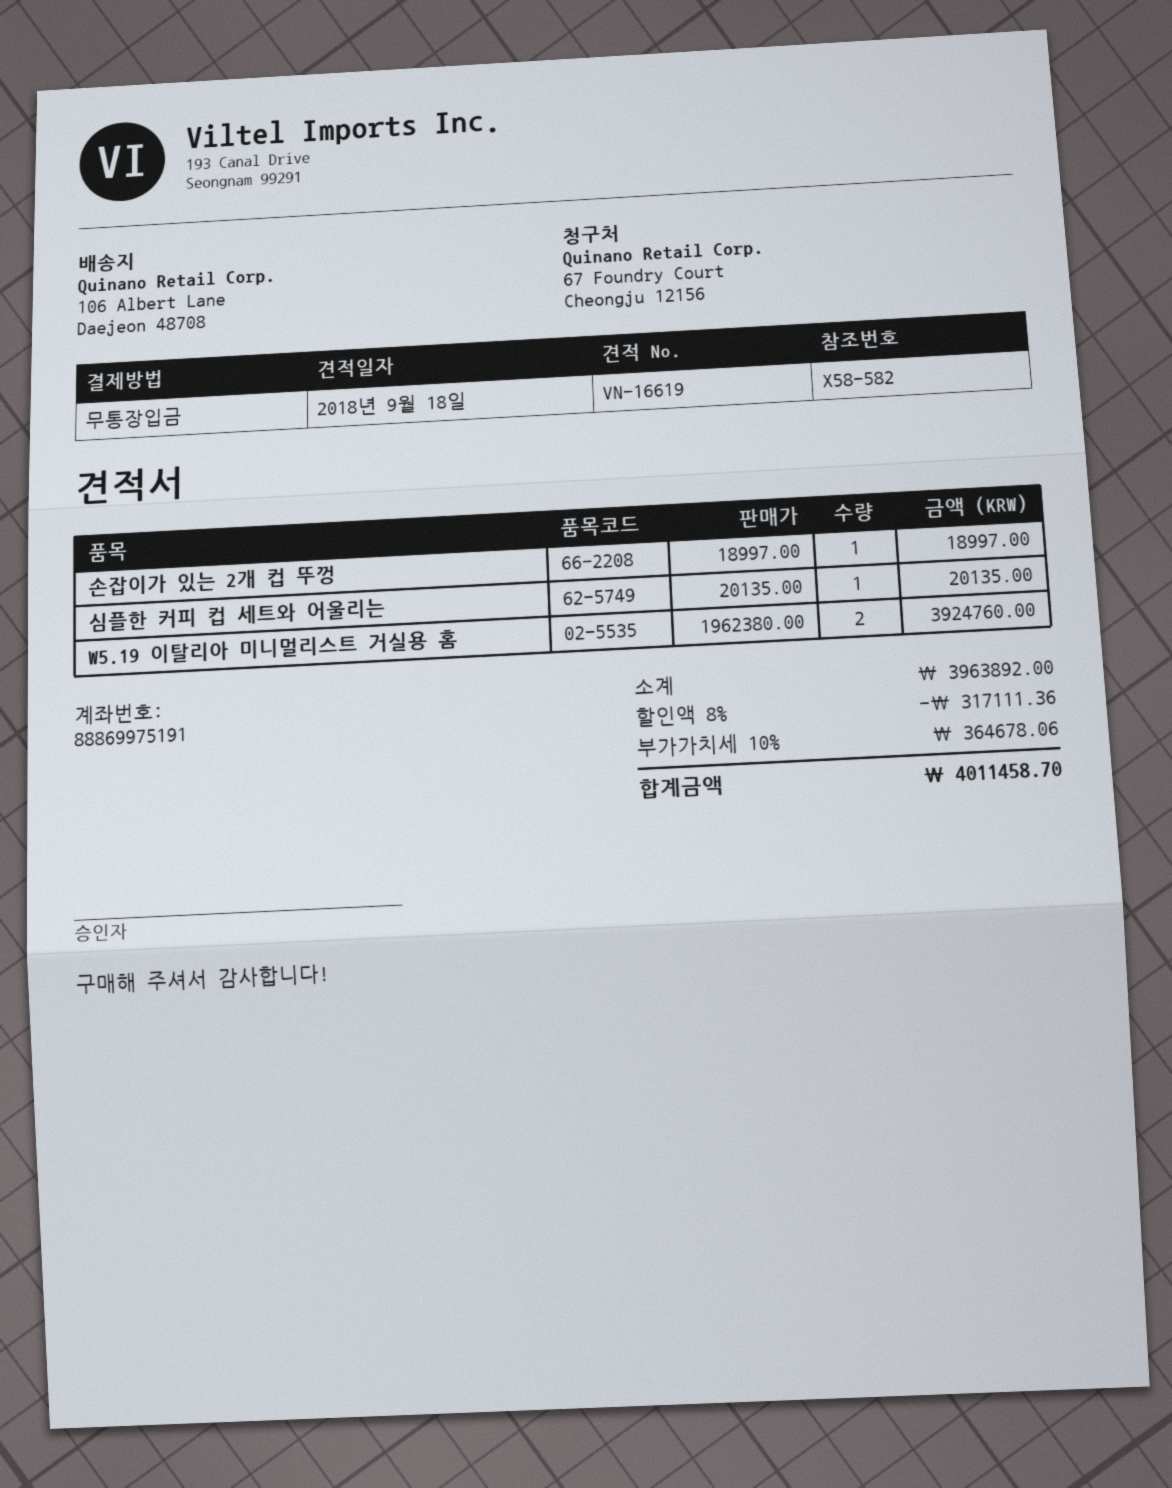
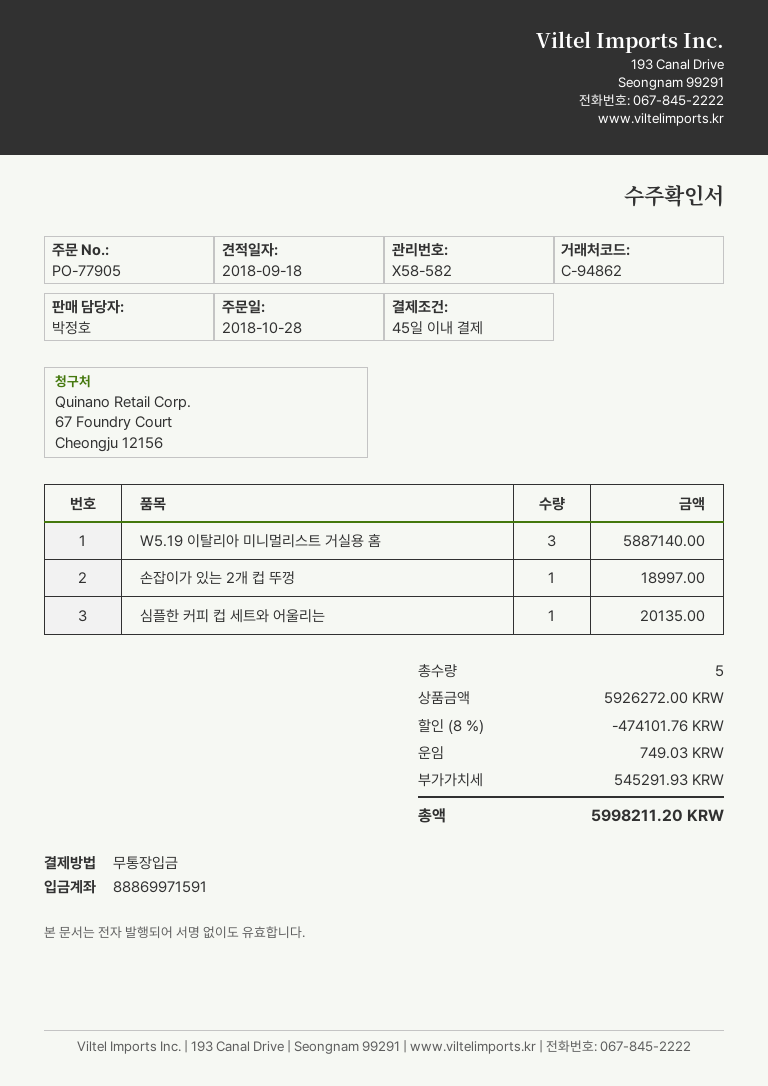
bank account: 88869975191 -> 88869971591
W5.19 이탈리아 미니멀리스트 거실용 홈: 2 for 3924760.00 -> 3 for 5887140.00
subtotal: 3963892.00 -> 5926272.00
discount: 8% = 317111.36 -> 8% = 474101.76
shipping: none -> 749.03
tax: 364678.06 -> 545291.93
total: 4011458.70 -> 5998211.20

